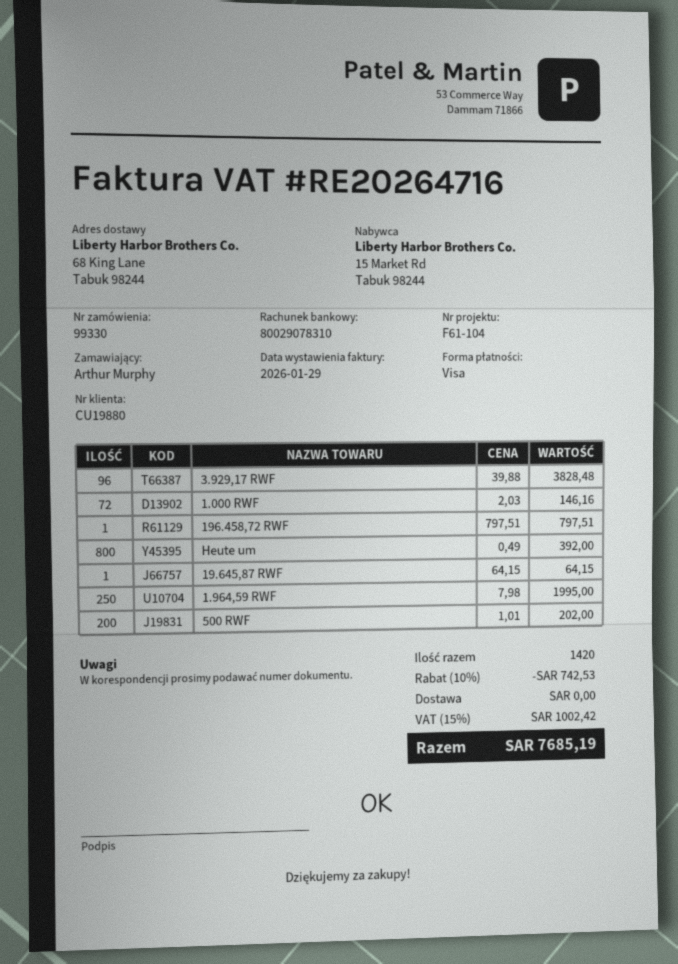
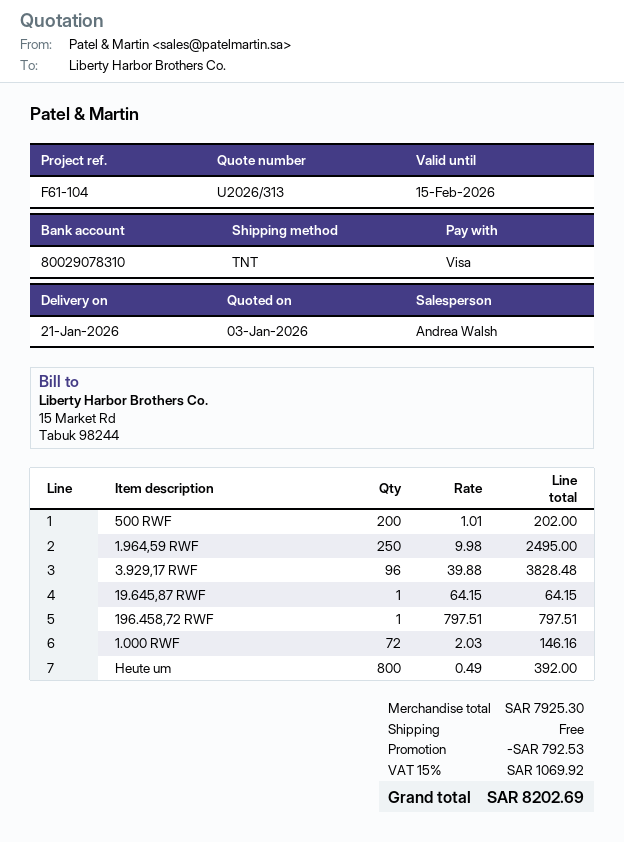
1.964,59 RWF: 250 x 7.98 = 1995.00 -> 250 x 9.98 = 2495.00
discount: 742.53 -> 792.53
tax: 15% = 1002.42 -> 15% = 1069.92
total: 7685.19 -> 8202.69

